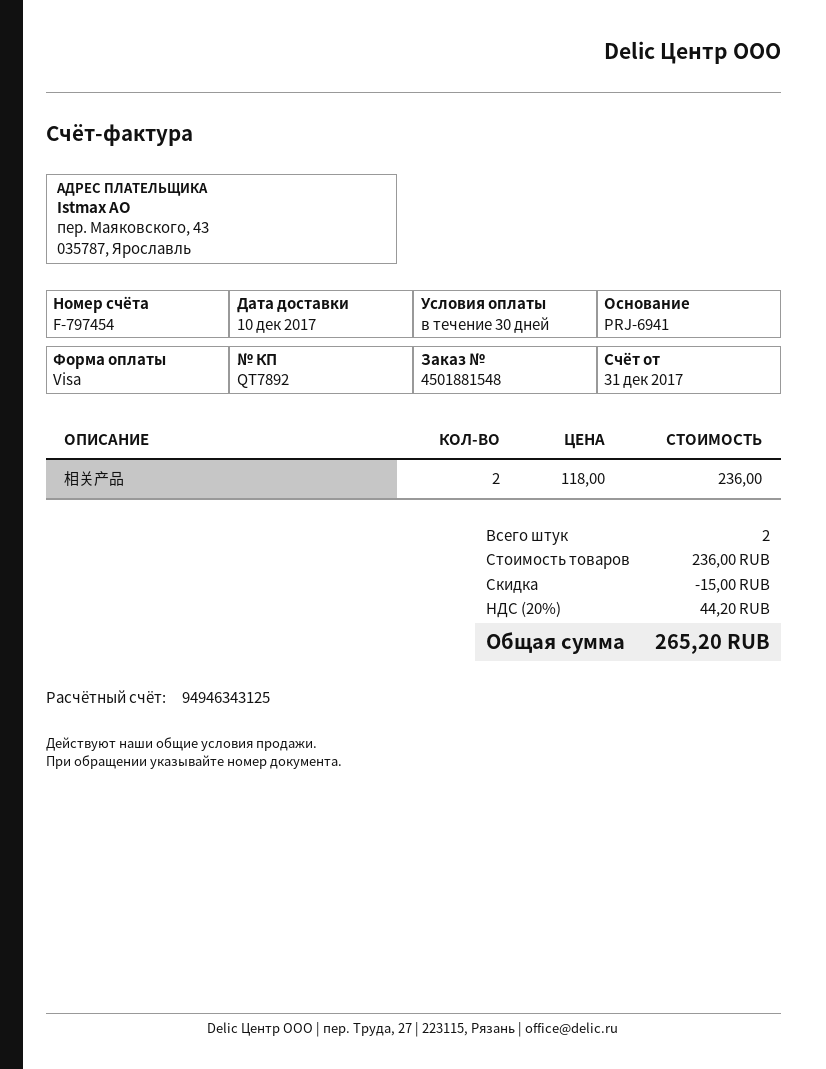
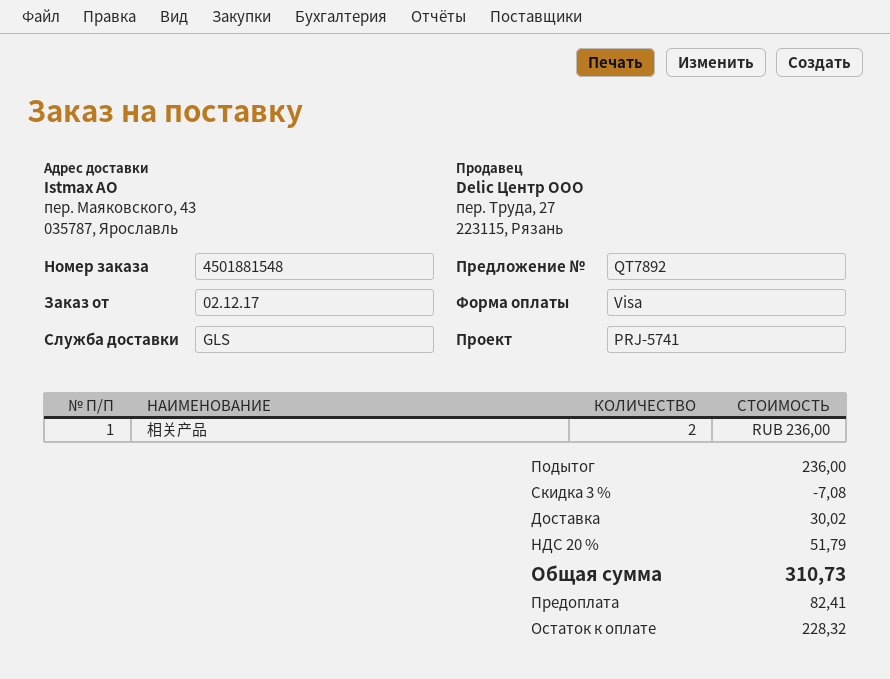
reference: PRJ-6941 -> PRJ-5741
discount: 15.00 -> 7.08
shipping: none -> 30.02
tax: 20% = 44.20 -> 20% = 51.79
total: 265.20 -> 310.73

